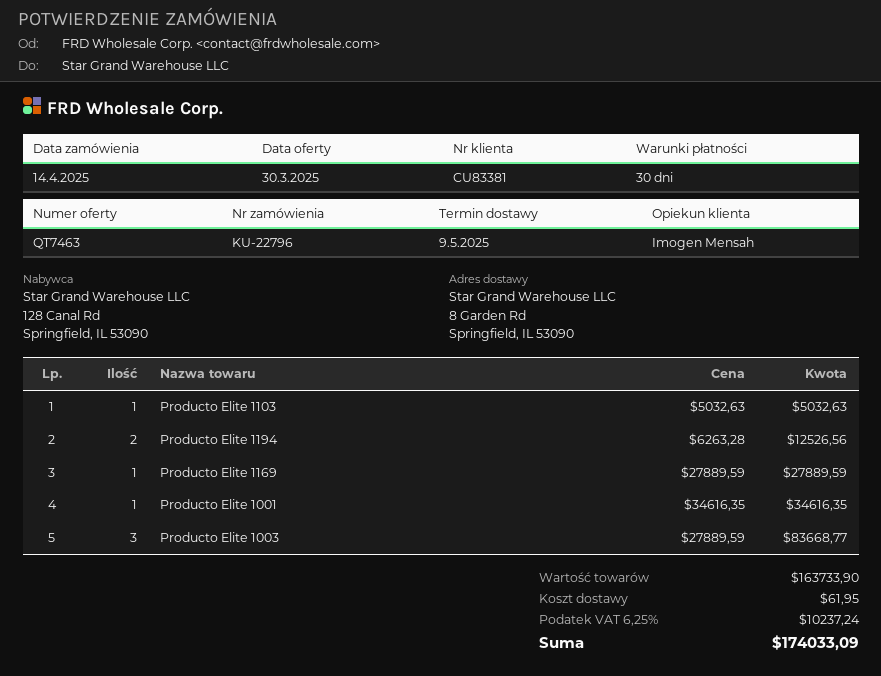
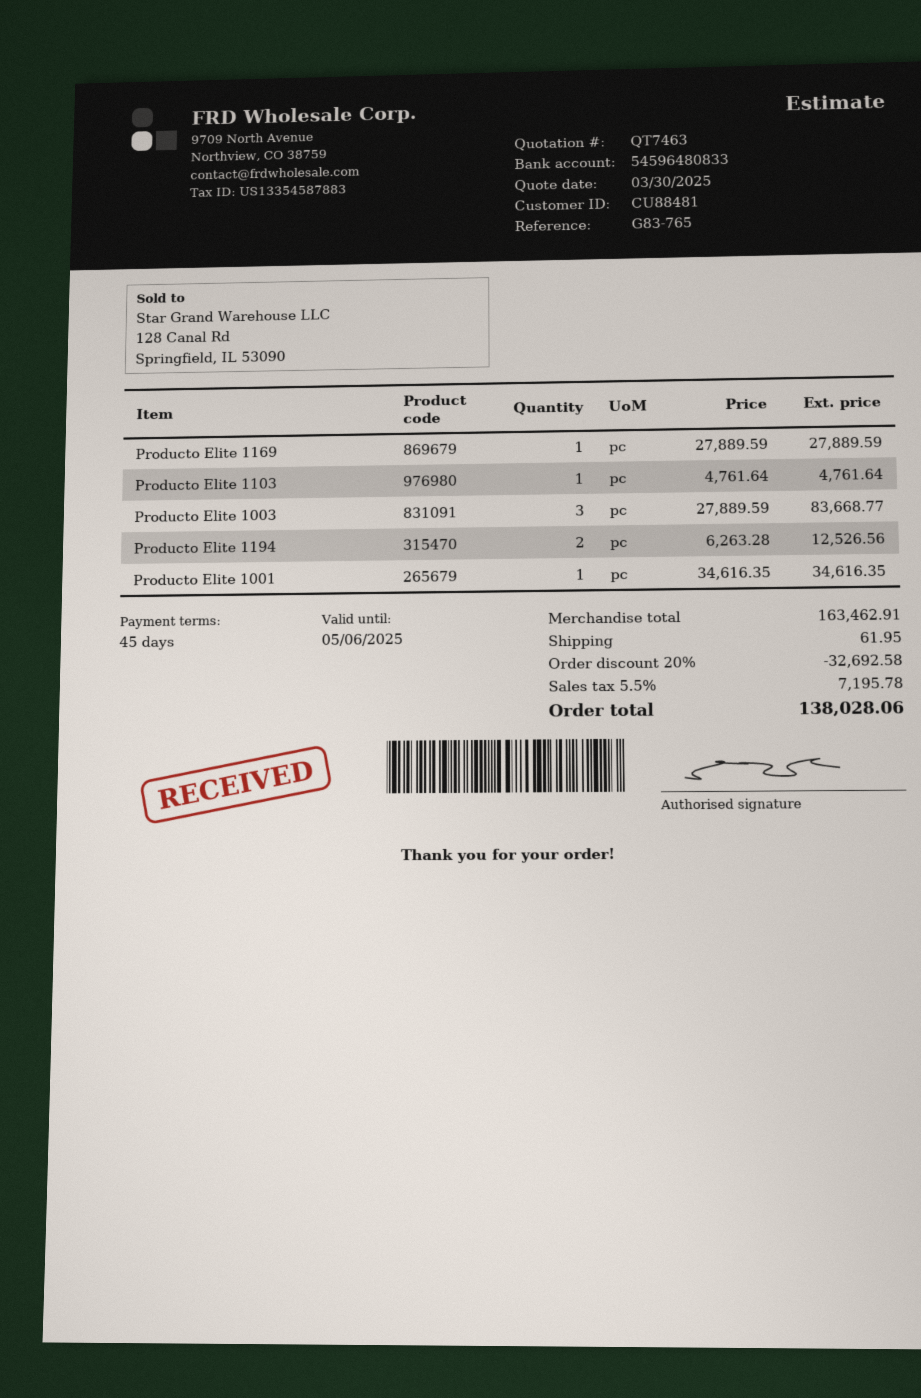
payment terms: 30 days -> 45 days
customer number: CU83381 -> CU88481
Producto Elite 1103: 1 x 5032.63 = 5032.63 -> 1 x 4761.64 = 4761.64
subtotal: 163733.90 -> 163462.91
discount: none -> 20% = 32692.58
tax: 6.25% = 10237.24 -> 5.5% = 7195.78
total: 174033.09 -> 138028.06

